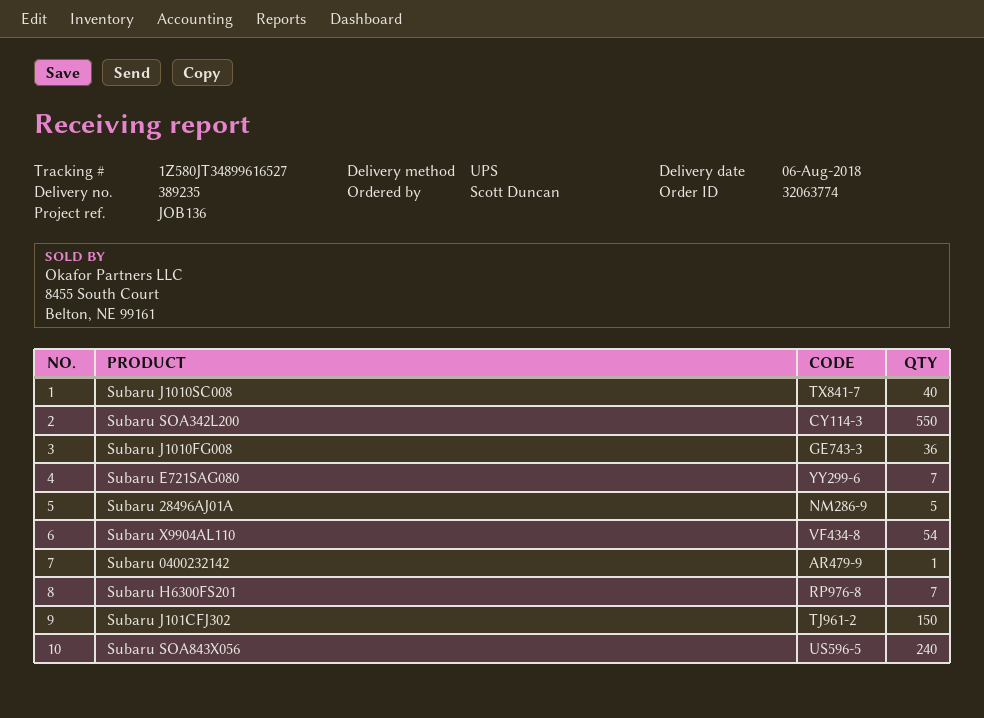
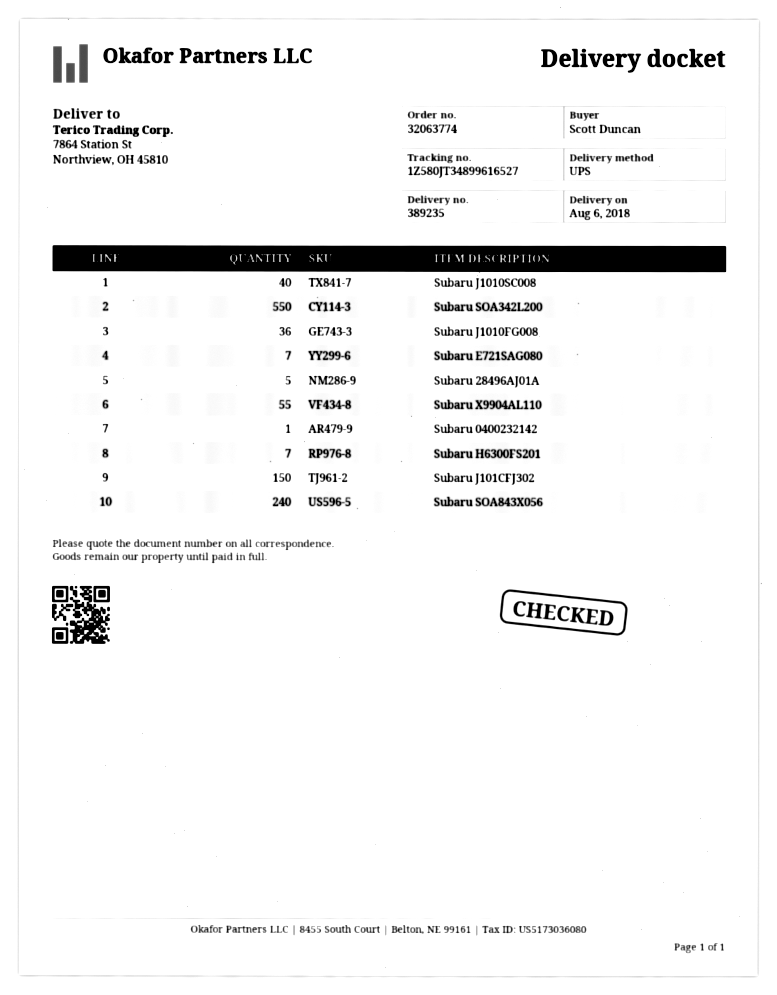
Subaru X9904AL110: 54 -> 55

